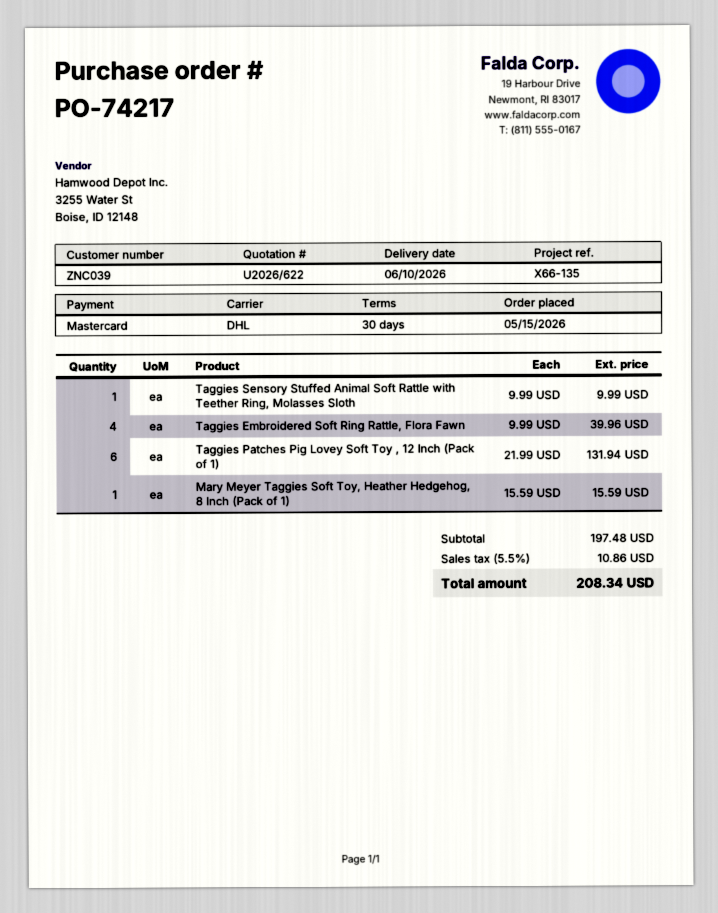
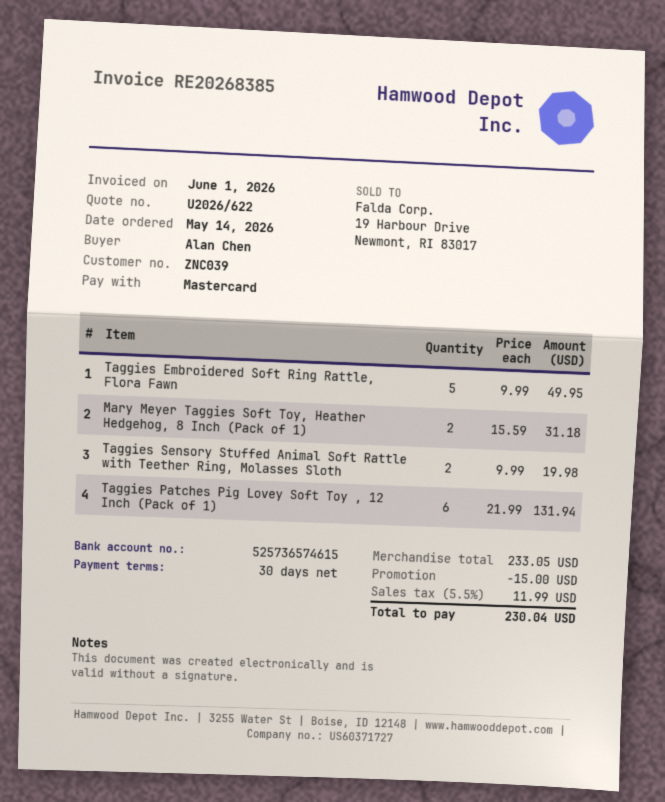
order date: 2026-05-15 -> 2026-05-14
Taggies Sensory Stuffed Animal Soft Rattle with Teether Ring, Molasses Sloth: 1 x 9.99 = 9.99 -> 2 x 9.99 = 19.98
Taggies Embroidered Soft Ring Rattle, Flora Fawn: 4 x 9.99 = 39.96 -> 5 x 9.99 = 49.95
Mary Meyer Taggies Soft Toy, Heather Hedgehog, 8 Inch (Pack of 1): 1 x 15.59 = 15.59 -> 2 x 15.59 = 31.18
subtotal: 197.48 -> 233.05
discount: none -> 15.00
tax: 5.5% = 10.86 -> 5.5% = 11.99
total: 208.34 -> 230.04

